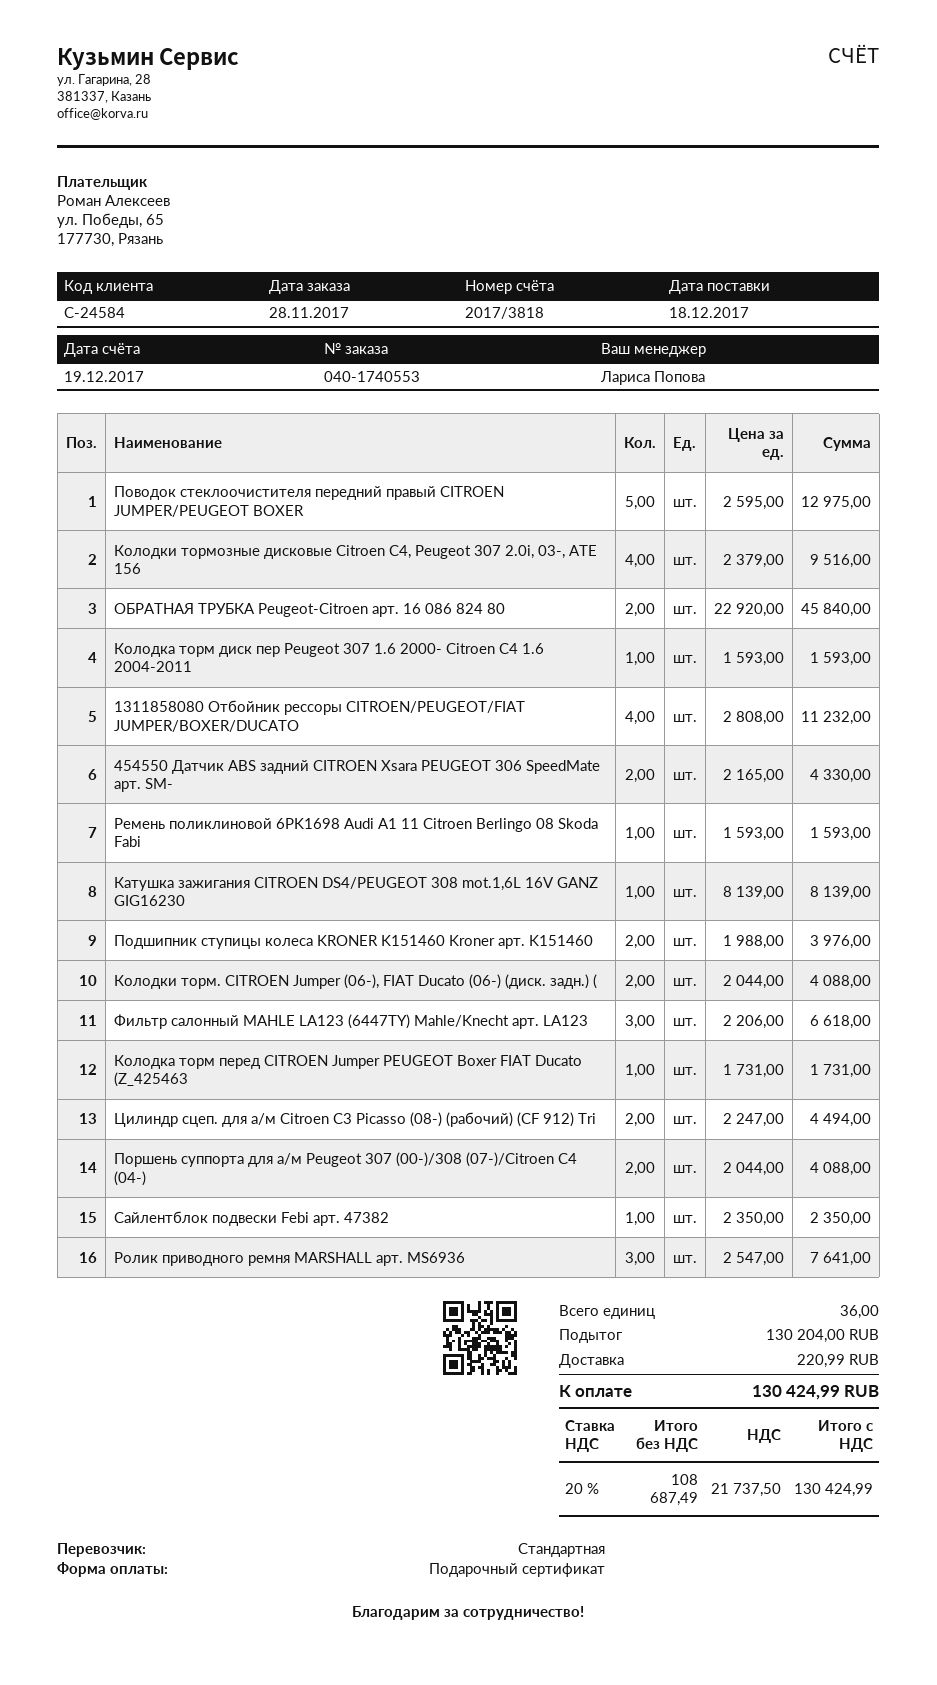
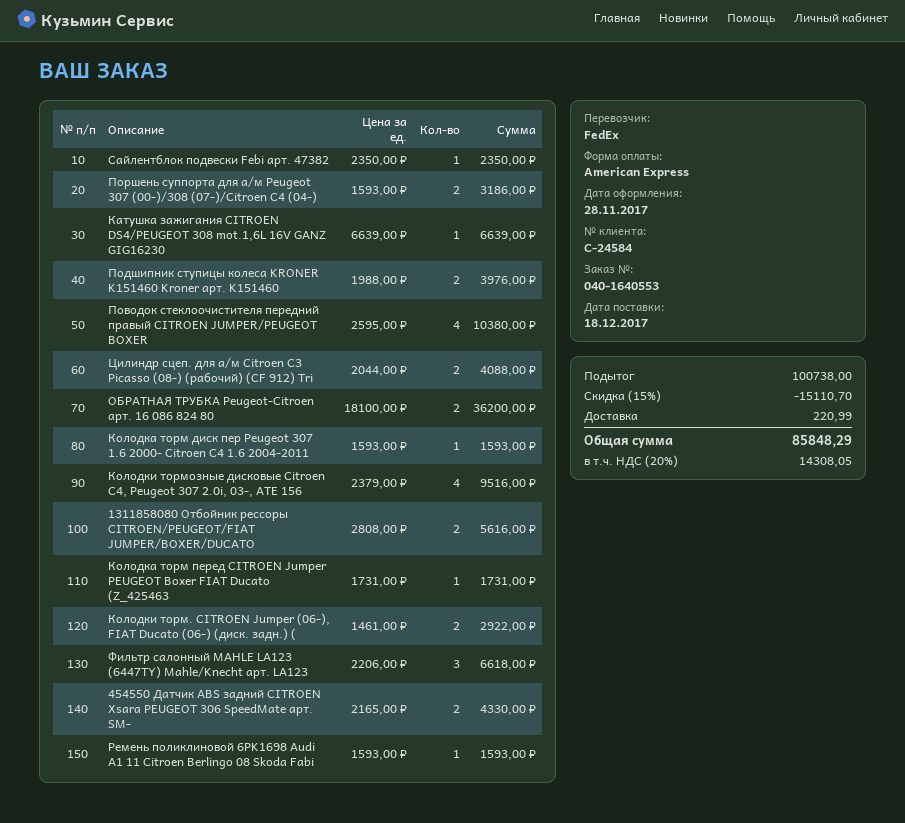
order number: 040-1740553 -> 040-1640553
payment method: gift card -> American Express
shipping method: standard -> FedEx
Поводок стеклоочистителя передний правый CITROEN JUMPER/PEUGEOT BOXER: 5 x 2595.00 = 12975.00 -> 4 x 2595.00 = 10380.00
ОБРАТНАЯ ТРУБКА Peugeot-Citroen арт. 16 086 824 80: 2 x 22920.00 = 45840.00 -> 2 x 18100.00 = 36200.00
1311858080 Отбойник рессоры CITROEN/PEUGEOT/FIAT JUMPER/BOXER/DUCATO: 4 x 2808.00 = 11232.00 -> 2 x 2808.00 = 5616.00
Катушка зажигания CITROEN DS4/PEUGEOT 308 mot.1,6L 16V GANZ GIG16230: 1 x 8139.00 = 8139.00 -> 1 x 6639.00 = 6639.00
Колодки торм. CITROEN Jumper (06-), FIAT Ducato (06-) (диск. задн.) (: 2 x 2044.00 = 4088.00 -> 2 x 1461.00 = 2922.00
Цилиндр сцеп. для а/м Citroen C3 Picasso (08-) (рабочий) (CF 912) Tri: 2 x 2247.00 = 4494.00 -> 2 x 2044.00 = 4088.00
Поршень суппорта для а/м Peugeot 307 (00-)/308 (07-)/Citroen C4 (04-): 2 x 2044.00 = 4088.00 -> 2 x 1593.00 = 3186.00
Ролик приводного ремня MARSHALL арт. MS6936: 3 x 2547.00 = 7641.00 -> none
subtotal: 130204.00 -> 100738.00
discount: none -> 15% = 15110.70
tax: 20% = 21737.50 -> 20% = 14308.05
total: 130424.99 -> 85848.29

